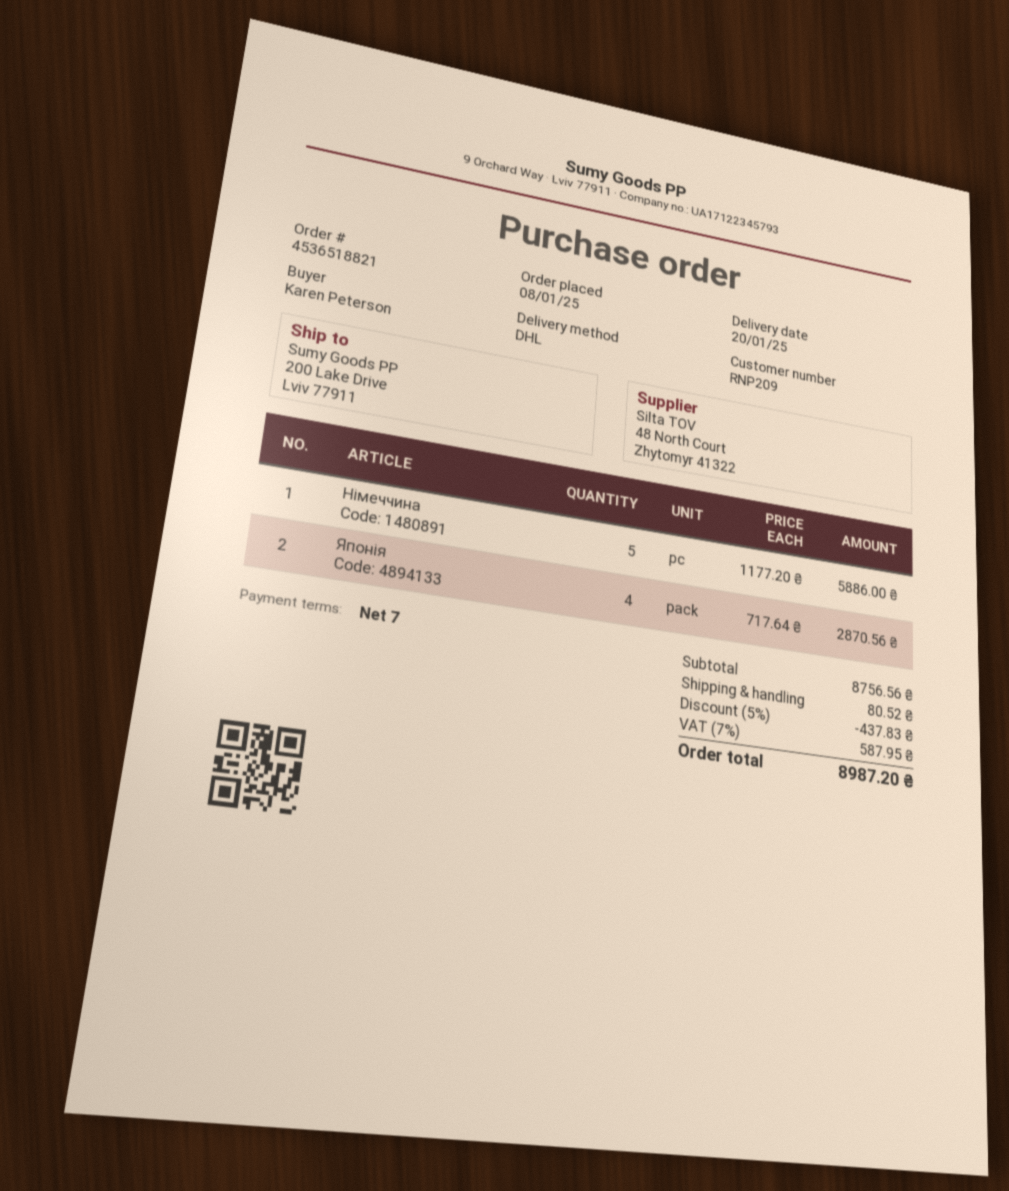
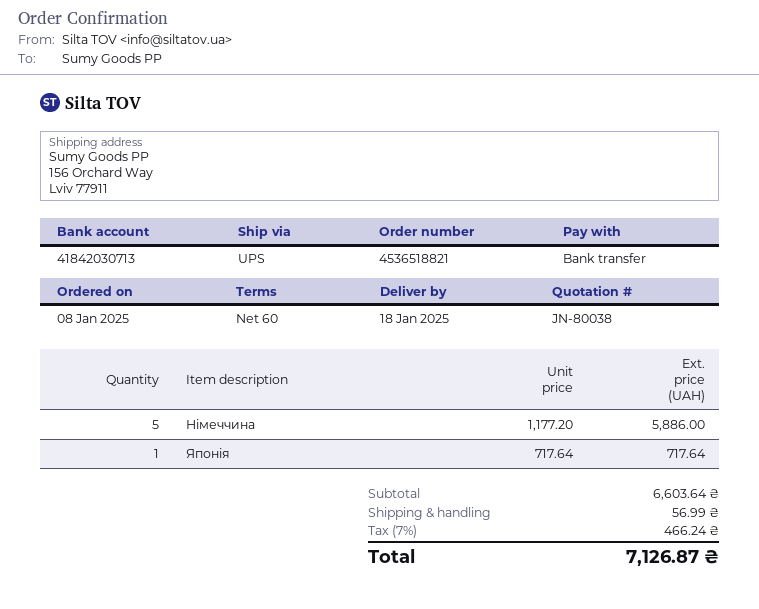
delivery date: 2025-01-20 -> 2025-01-18
payment terms: 7 days -> 60 days
shipping method: DHL -> UPS
ship to: 200 Lake Drive, Lviv 77911 -> 156 Orchard Way, Lviv 77911
Японія: 4 x 717.64 = 2870.56 -> 1 x 717.64 = 717.64
subtotal: 8756.56 -> 6603.64
discount: 5% = 437.83 -> none
shipping: 80.52 -> 56.99
tax: 7% = 587.95 -> 7% = 466.24
total: 8987.20 -> 7126.87

